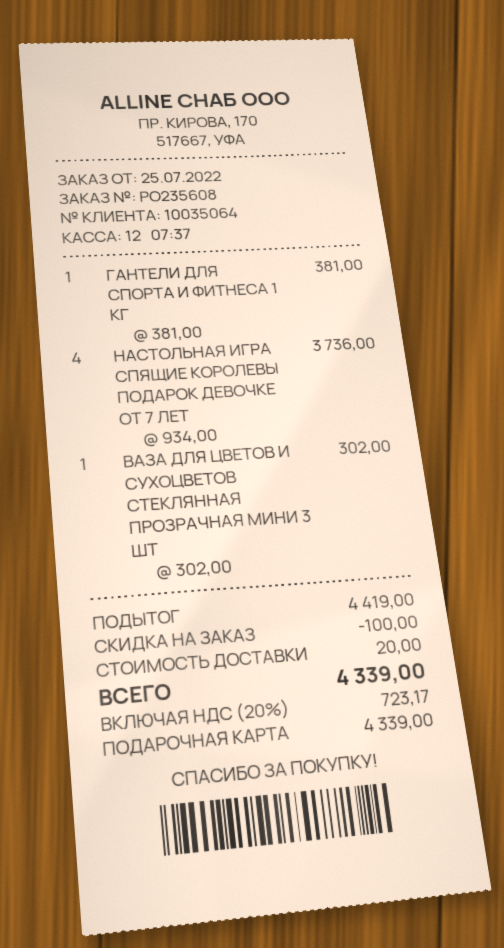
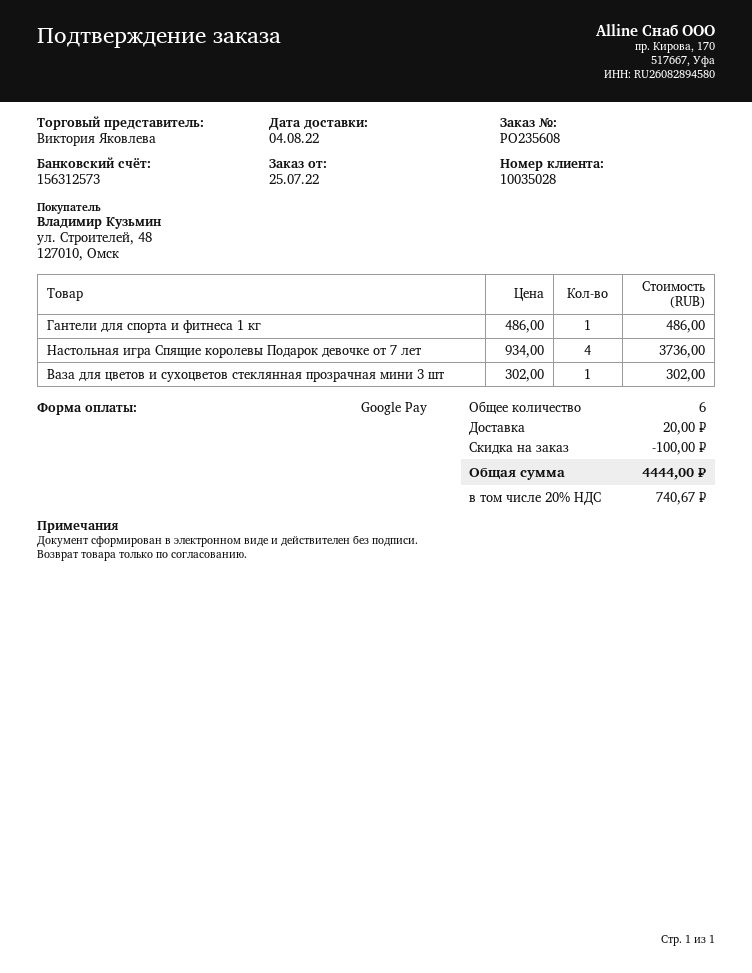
customer number: 10035064 -> 10035028
payment method: gift card -> Google Pay
ГАНТЕЛИ ДЛЯ СПОРТА И ФИТНЕСА 1 КГ: 1 x 381.00 = 381.00 -> 1 x 486.00 = 486.00
tax: 20% = 723.17 -> 20% = 740.67
total: 4339.00 -> 4444.00

